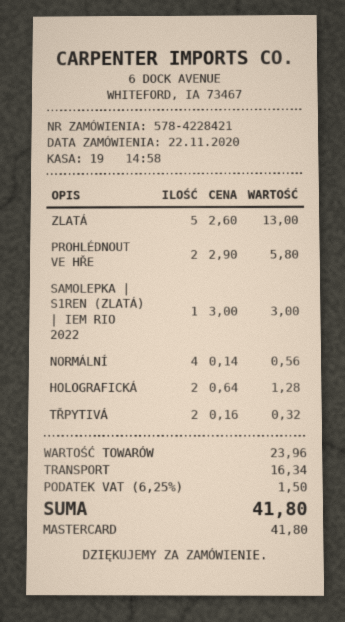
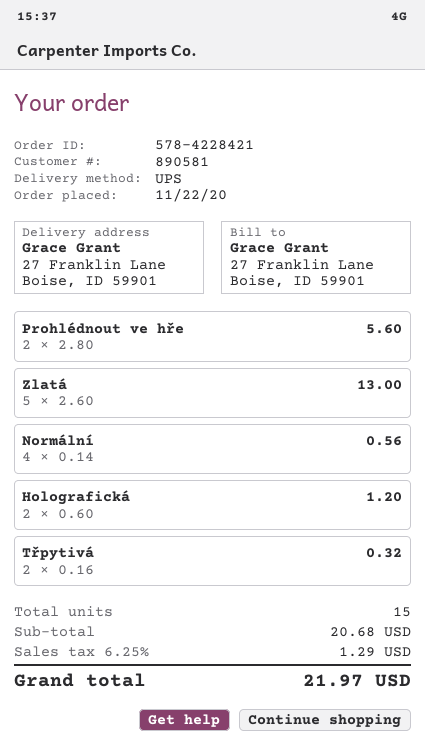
PROHLÉDNOUT VE HŘE: 2 x 2.90 = 5.80 -> 2 x 2.80 = 5.60
SAMOLEPKA | S1REN (ZLATÁ) | IEM RIO 2022: 1 x 3.00 = 3.00 -> none
HOLOGRAFICKÁ: 2 x 0.64 = 1.28 -> 2 x 0.60 = 1.20
subtotal: 23.96 -> 20.68
shipping: 16.34 -> none
tax: 6.25% = 1.50 -> 6.25% = 1.29
total: 41.80 -> 21.97

